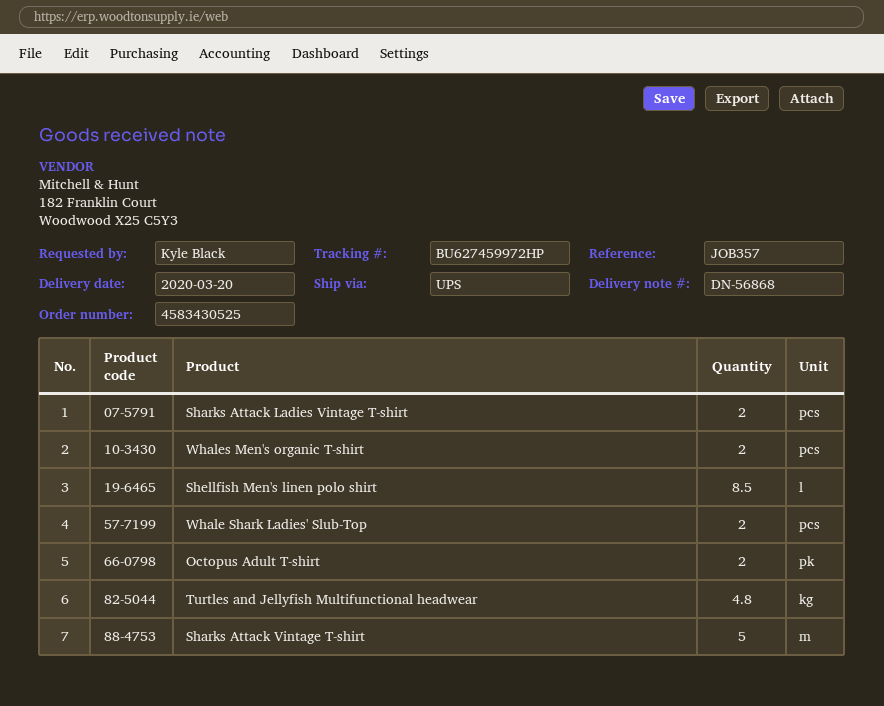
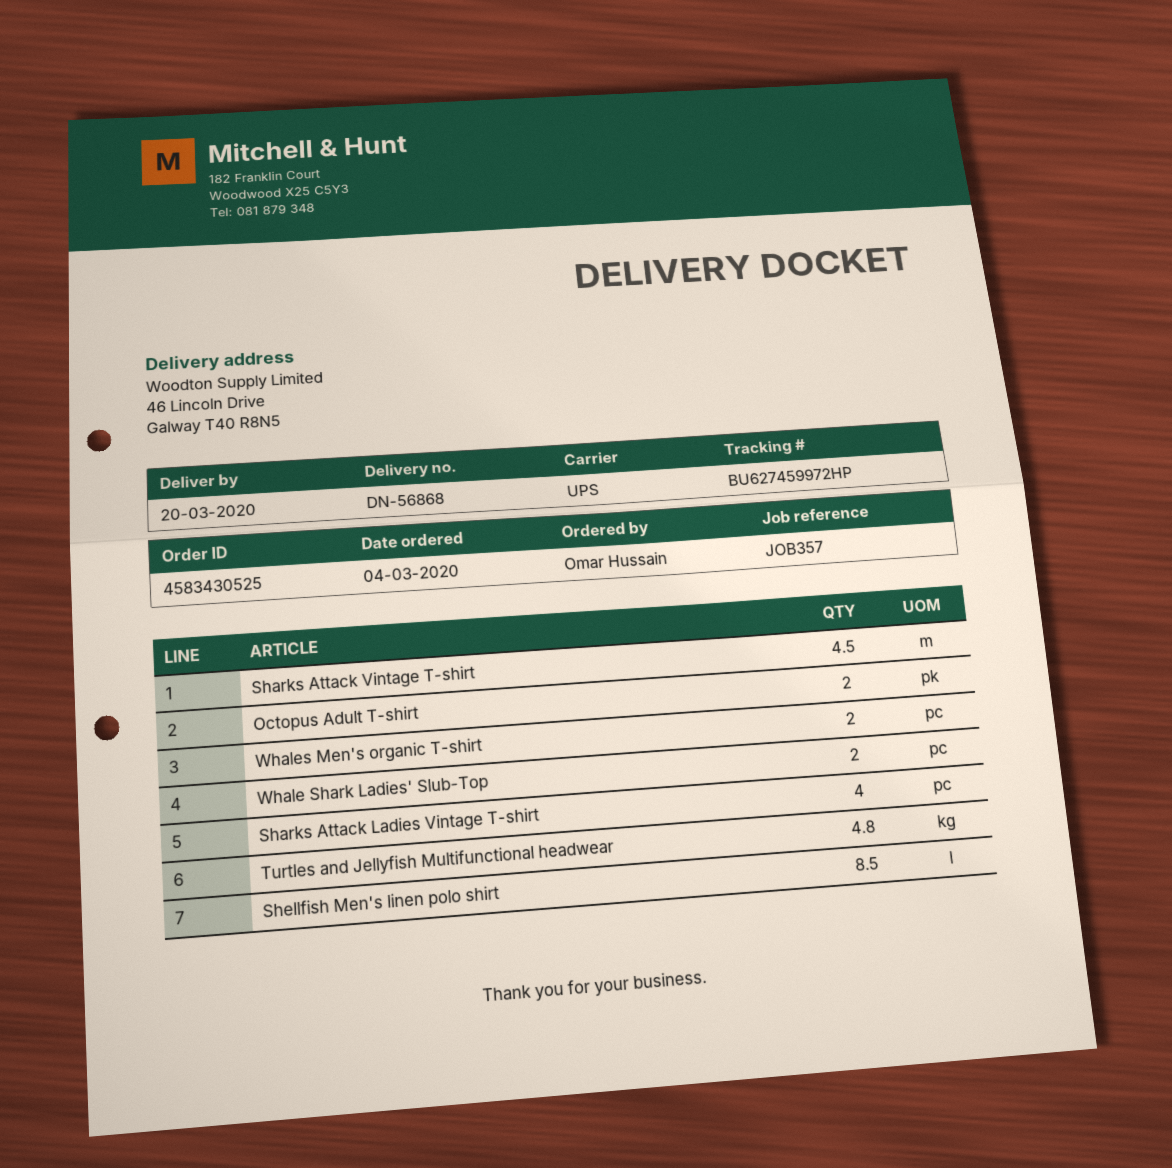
ordered by: Kyle Black -> Omar Hussain
Sharks Attack Ladies Vintage T-shirt: 2 -> 4
Sharks Attack Vintage T-shirt: 5 -> 4.5

